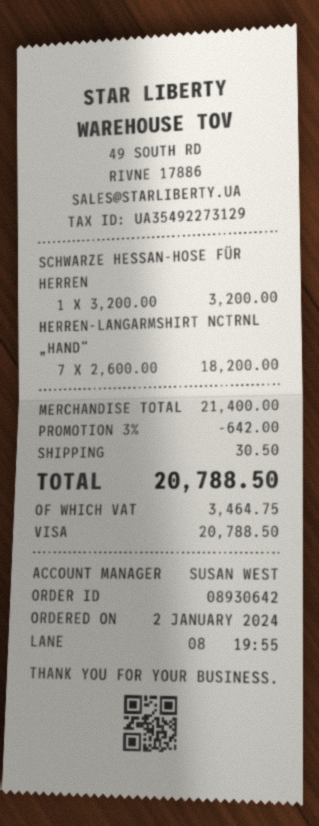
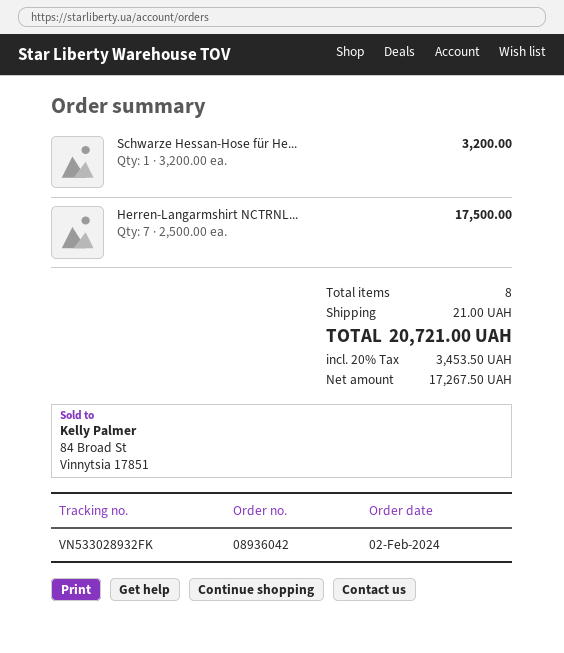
order number: 08930642 -> 08936042
order date: 2024-01-02 -> 2024-02-02
HERREN-LANGARMSHIRT NCTRNL „HAND“: 7 x 2600.00 = 18200.00 -> 7 x 2500.00 = 17500.00
discount: 3% = 642.00 -> none
shipping: 30.50 -> 21.00
tax: 3464.75 -> 3453.50
total: 20788.50 -> 20721.00

